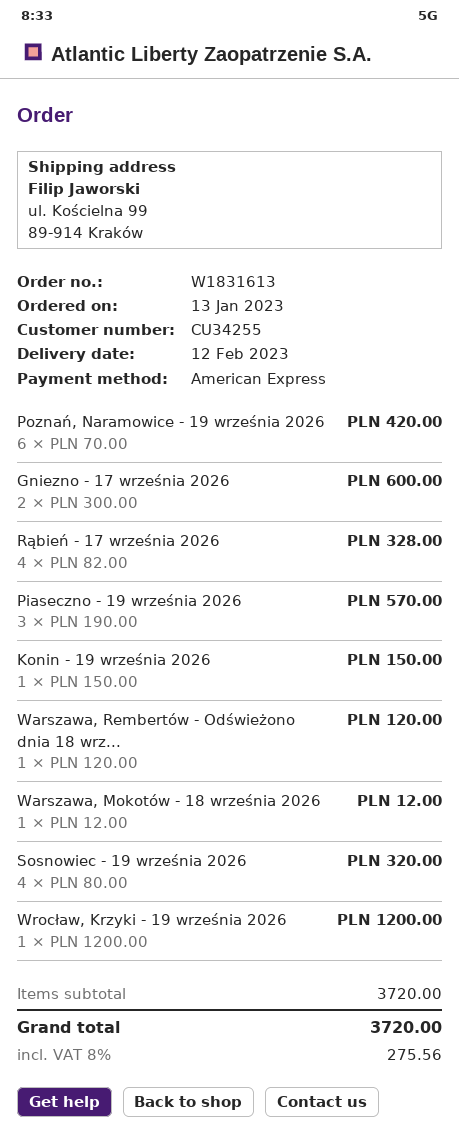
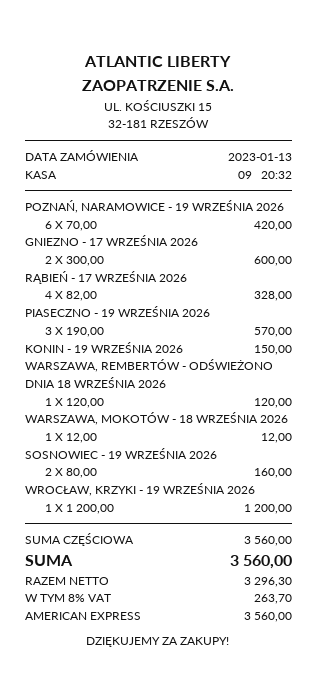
Sosnowiec - 19 września 2026: 4 x 80.00 = 320.00 -> 2 x 80.00 = 160.00
subtotal: 3720.00 -> 3560.00
tax: 8% = 275.56 -> 8% = 263.70
total: 3720.00 -> 3560.00

